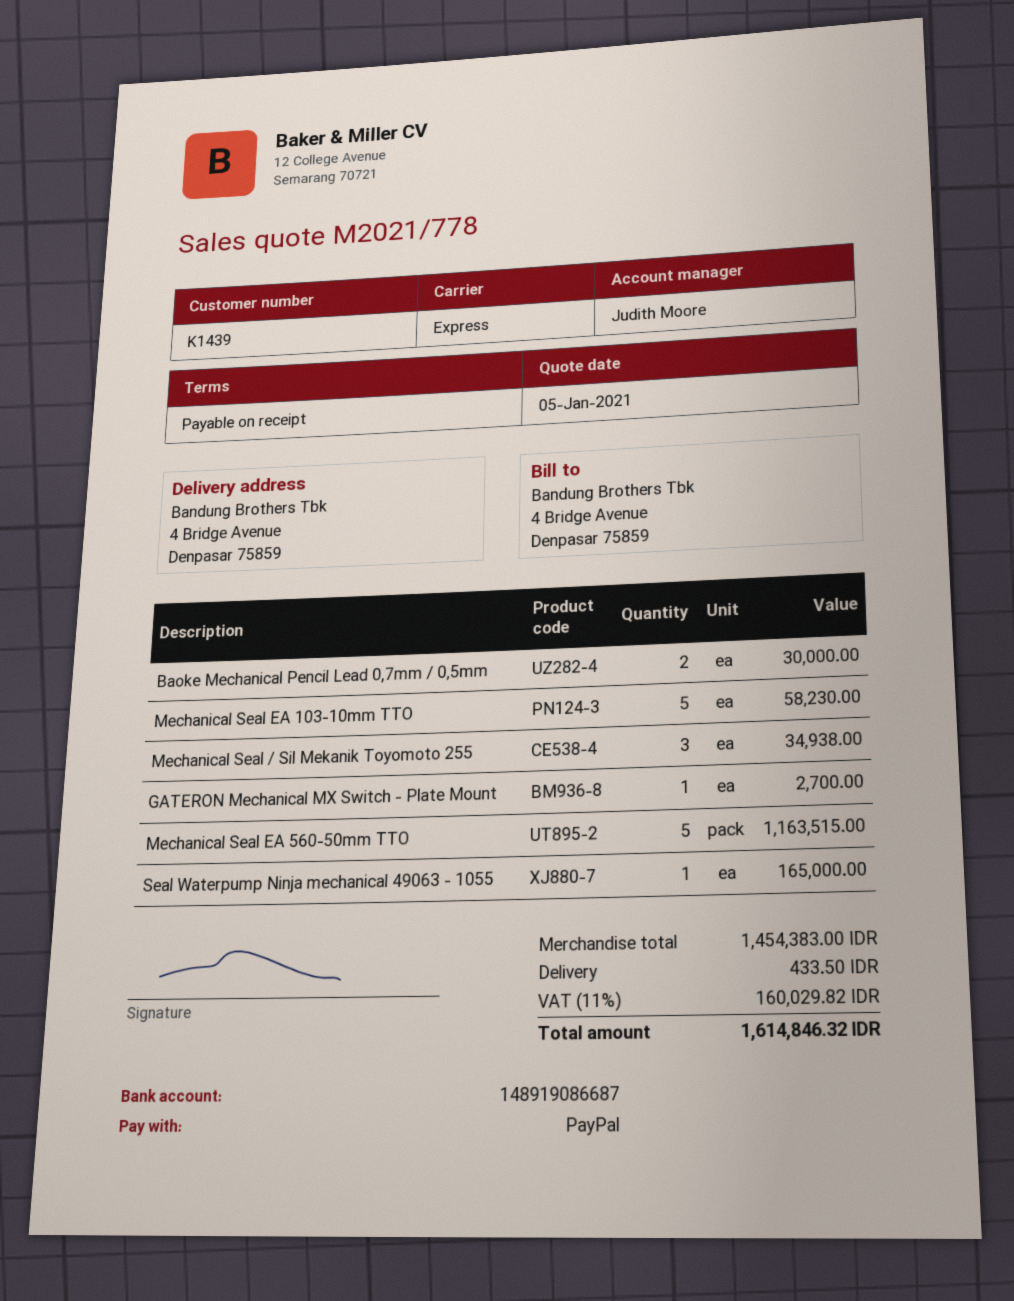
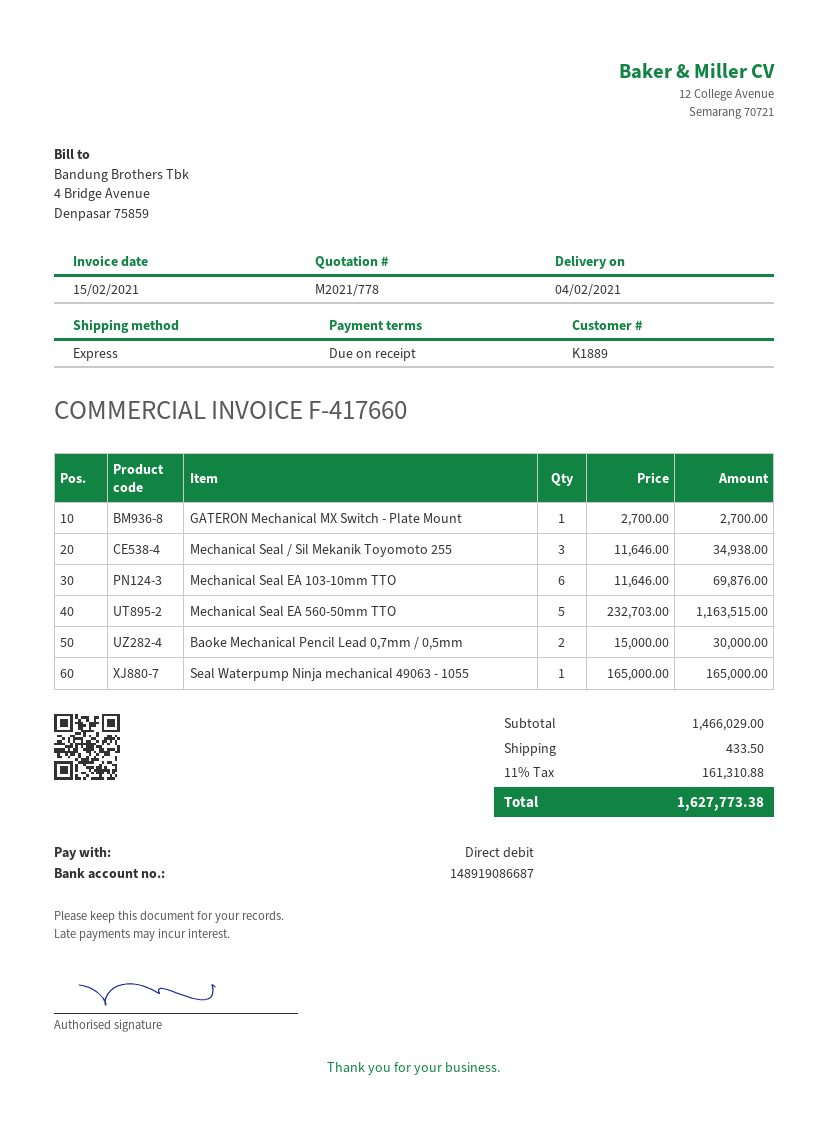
customer number: K1439 -> K1889
payment method: PayPal -> direct debit
Mechanical Seal EA 103-10mm TTO: 5 for 58230.00 -> 6 for 69876.00
subtotal: 1454383.00 -> 1466029.00
tax: 11% = 160029.82 -> 11% = 161310.88
total: 1614846.32 -> 1627773.38

